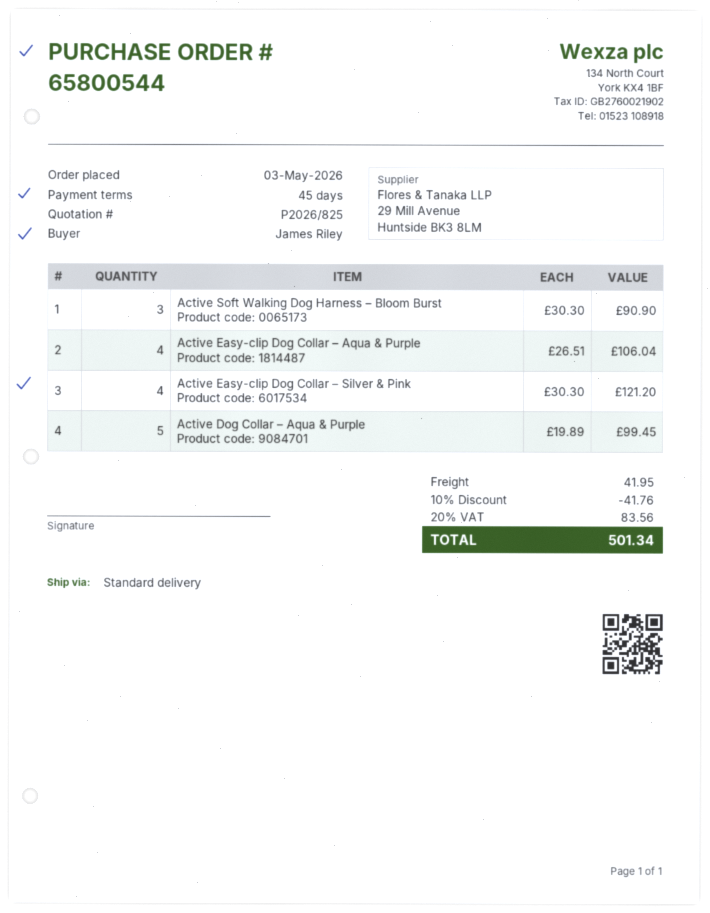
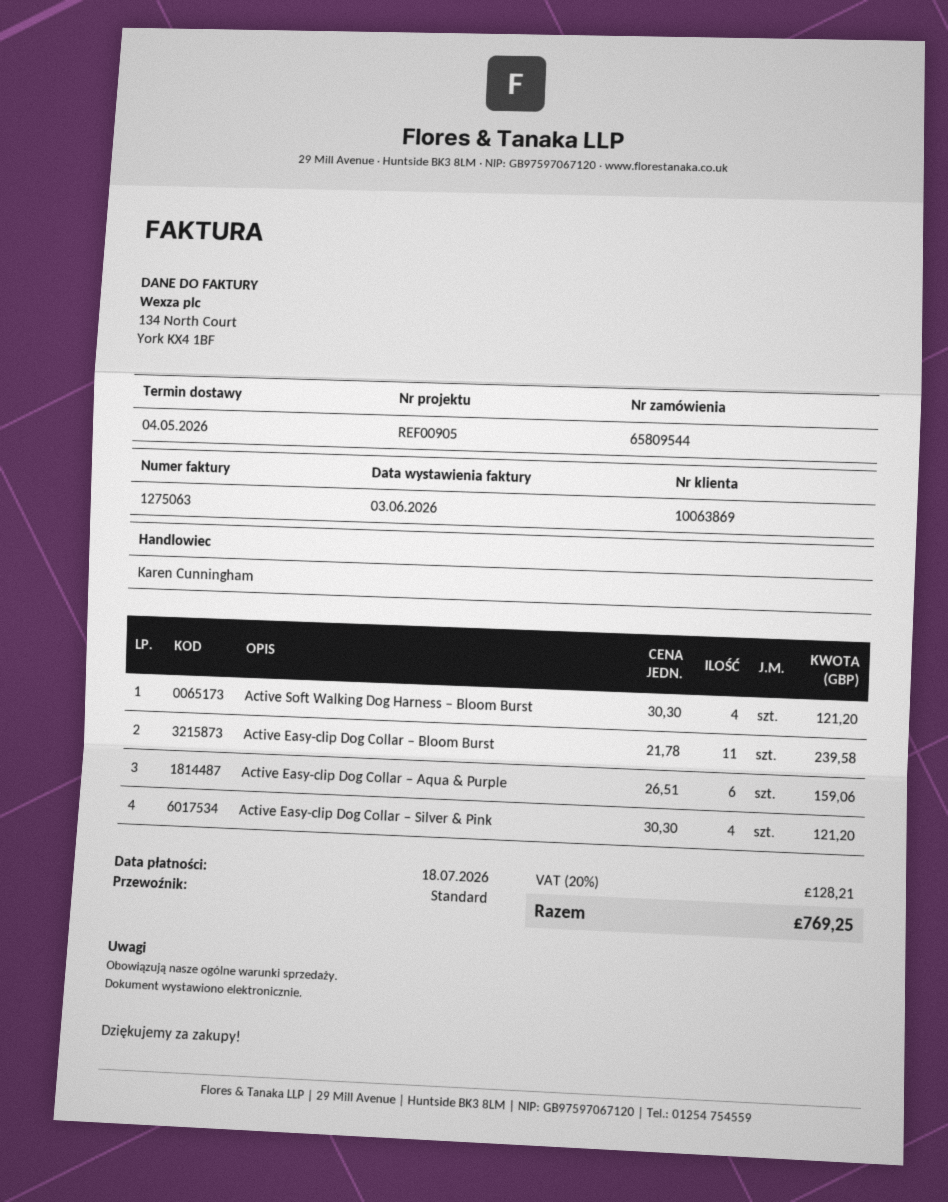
order number: 65800544 -> 65809544
Active Soft Walking Dog Harness – Bloom Burst: 3 x 30.30 = 90.90 -> 4 x 30.30 = 121.20
Active Easy-clip Dog Collar – Aqua & Purple: 4 x 26.51 = 106.04 -> 6 x 26.51 = 159.06
Active Dog Collar – Aqua & Purple: 5 x 19.89 = 99.45 -> none
Active Easy-clip Dog Collar – Bloom Burst: none -> 11 x 21.78 = 239.58
discount: 10% = 41.76 -> none
shipping: 41.95 -> none
tax: 20% = 83.56 -> 20% = 128.21
total: 501.34 -> 769.25

